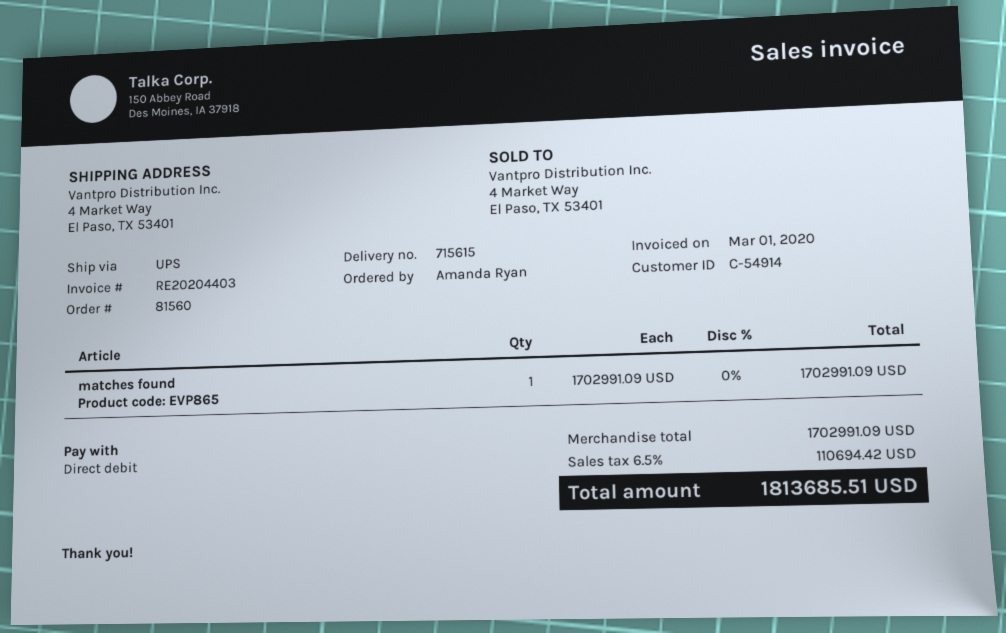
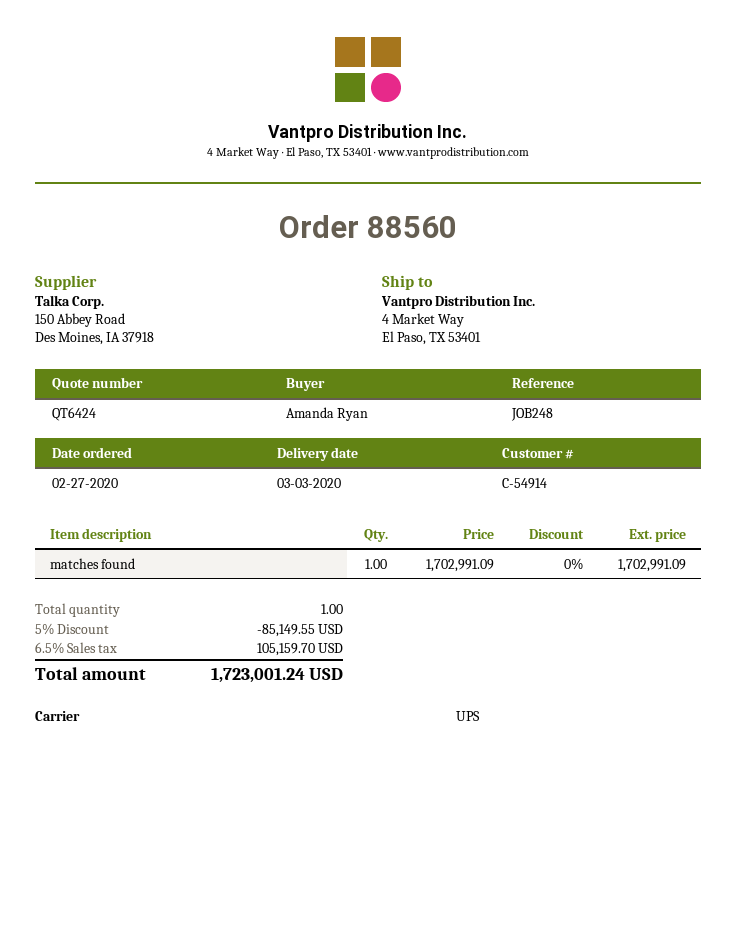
order number: 81560 -> 88560
discount: none -> 5% = 85149.55
tax: 6.5% = 110694.42 -> 6.5% = 105159.70
total: 1813685.51 -> 1723001.24

